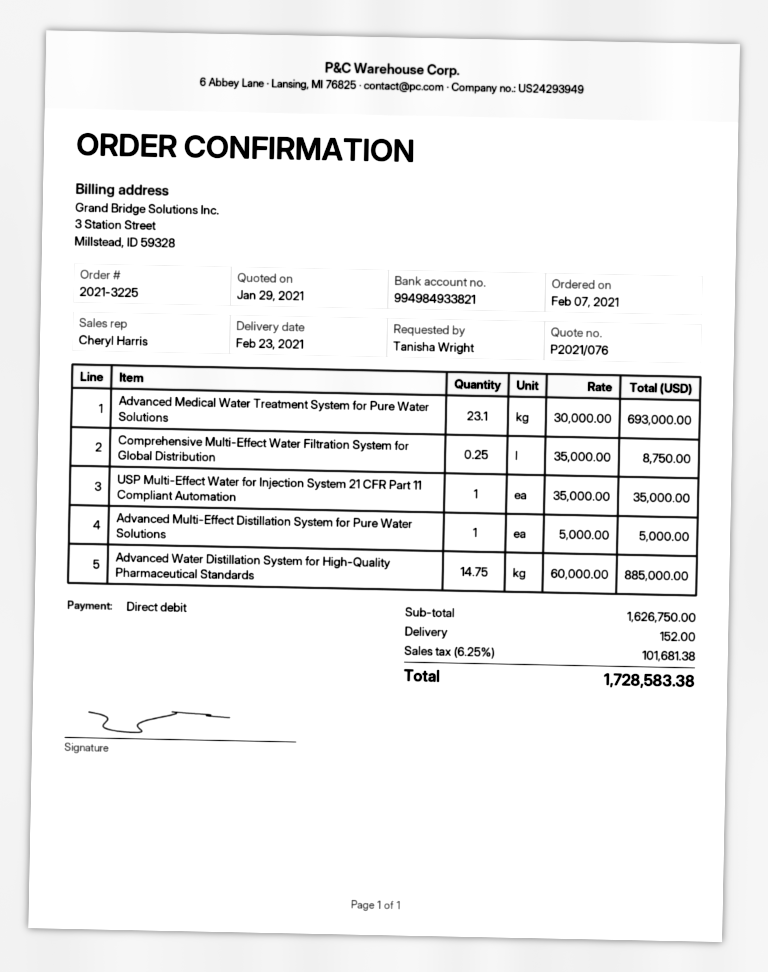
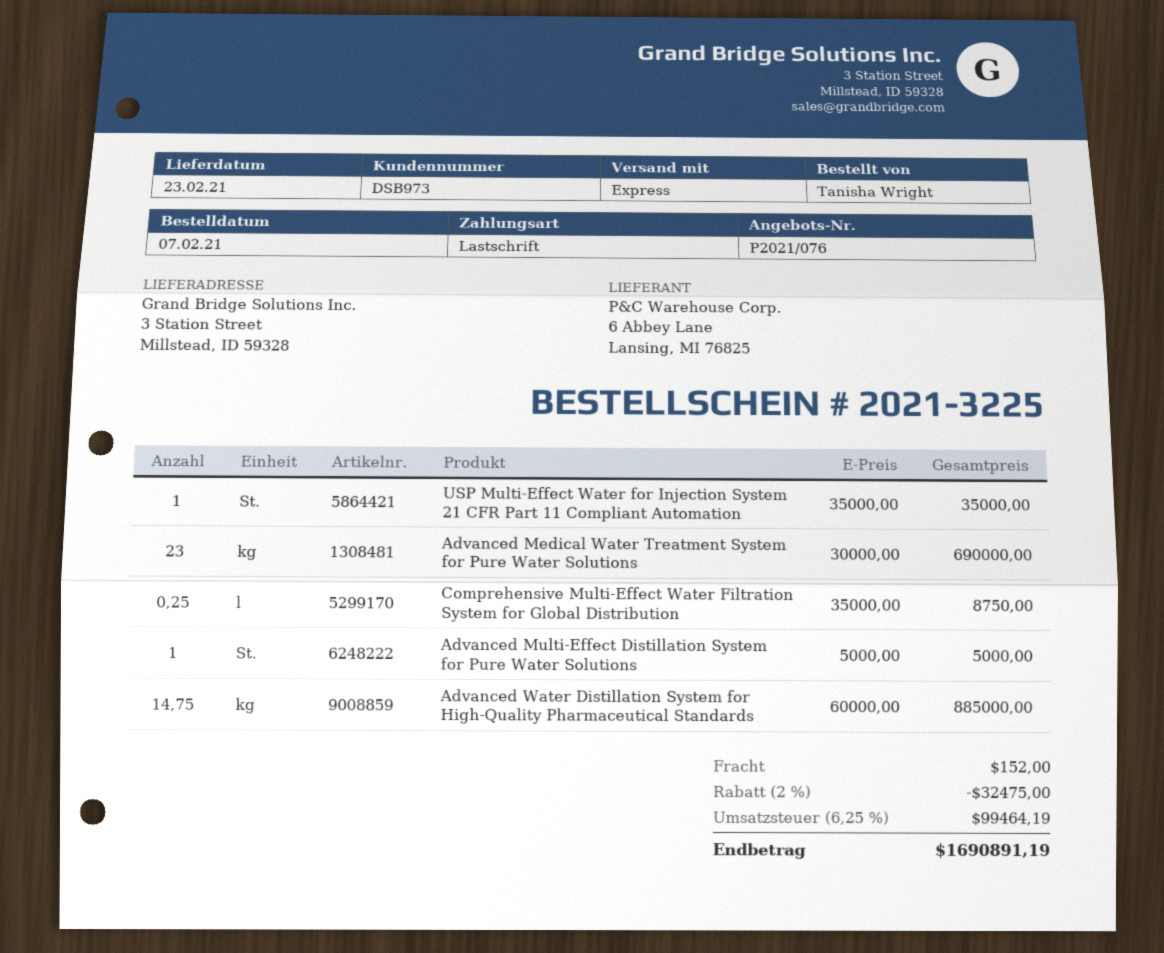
Advanced Medical Water Treatment System for Pure Water Solutions: 23.1 x 30000.00 = 693000.00 -> 23 x 30000.00 = 690000.00
discount: none -> 2% = 32475.00
tax: 6.25% = 101681.38 -> 6.25% = 99464.19
total: 1728583.38 -> 1690891.19

